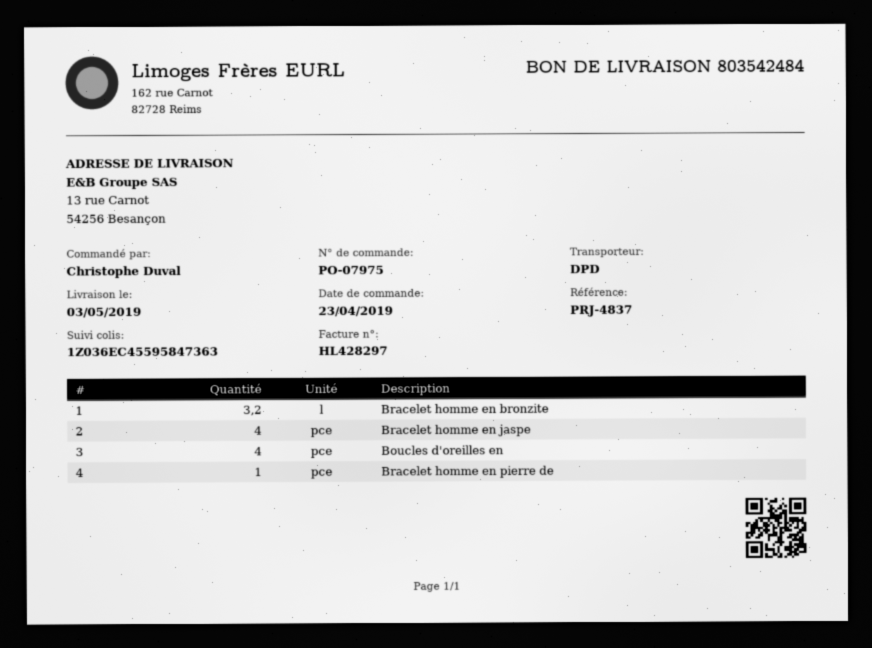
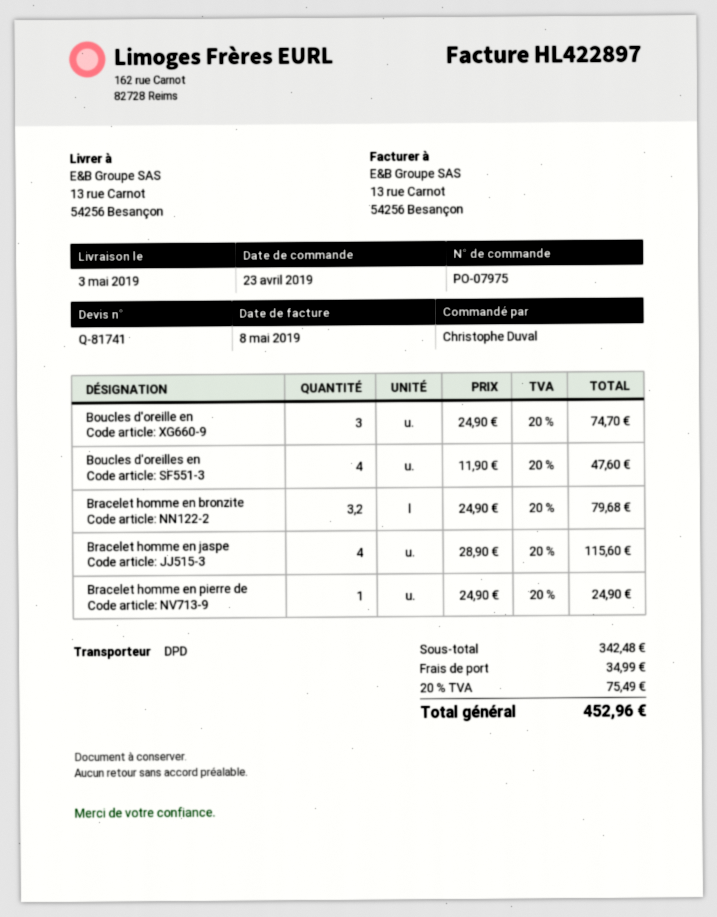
invoice number: HL428297 -> HL422897
Boucles d'oreille en: none -> 3

